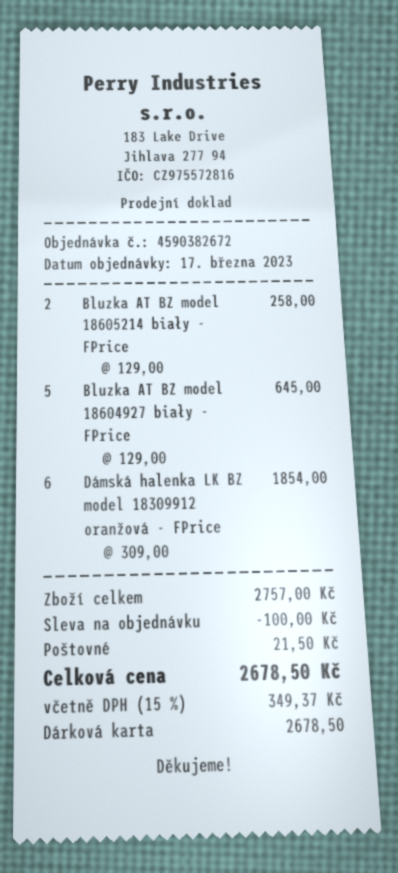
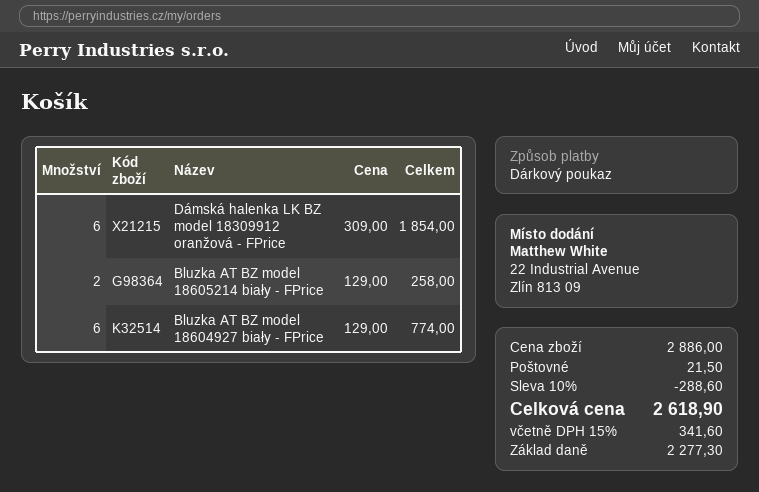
Bluzka AT BZ model 18604927 biały - FPrice: 5 x 129.00 = 645.00 -> 6 x 129.00 = 774.00
subtotal: 2757.00 -> 2886.00
discount: 100.00 -> 288.60
tax: 15% = 349.37 -> 15% = 341.60
total: 2678.50 -> 2618.90

